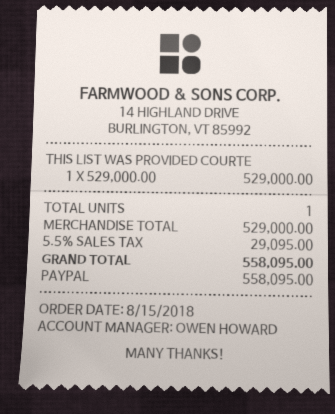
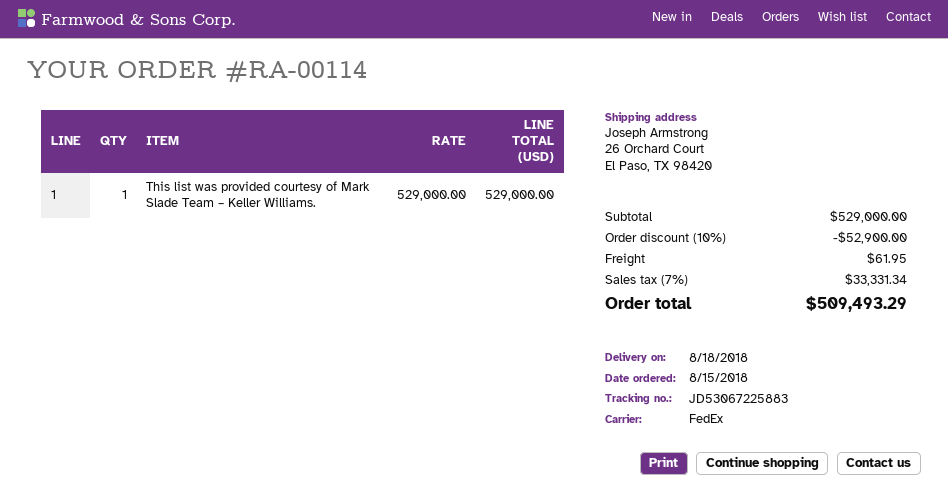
discount: none -> 10% = 52900.00
shipping: none -> 61.95
tax: 5.5% = 29095.00 -> 7% = 33331.34
total: 558095.00 -> 509493.29

